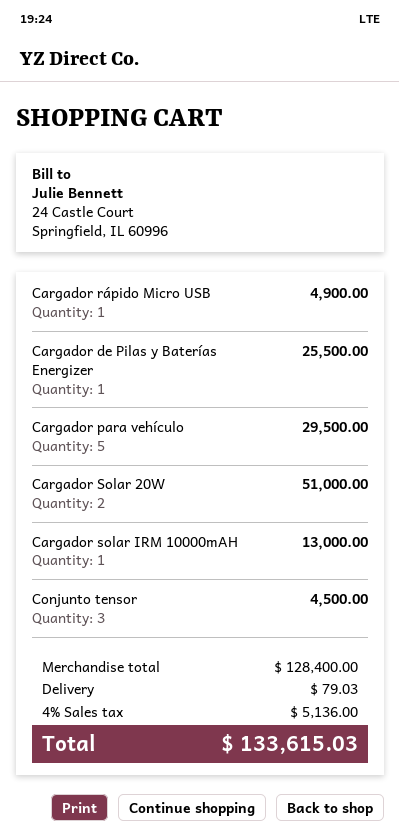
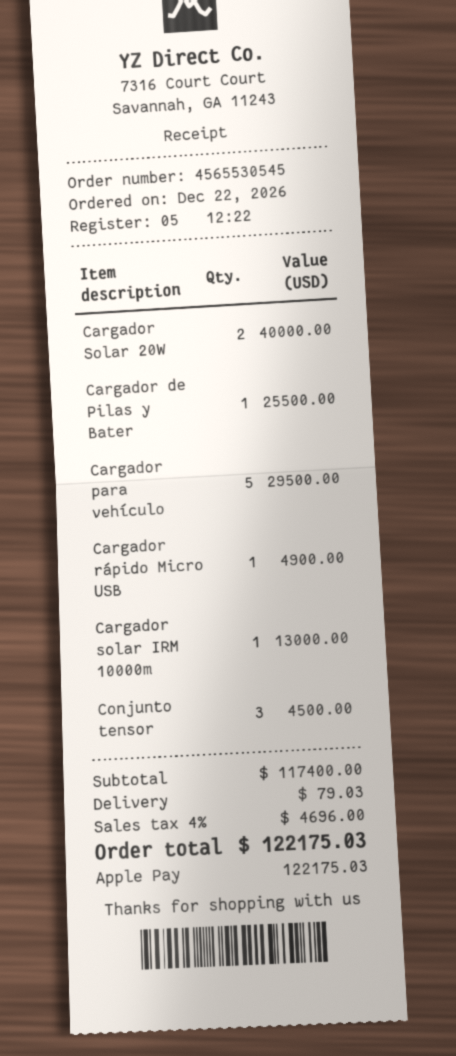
Cargador Solar 20W: 2 for 51000.00 -> 2 for 40000.00
subtotal: 128400.00 -> 117400.00
tax: 4% = 5136.00 -> 4% = 4696.00
total: 133615.03 -> 122175.03

